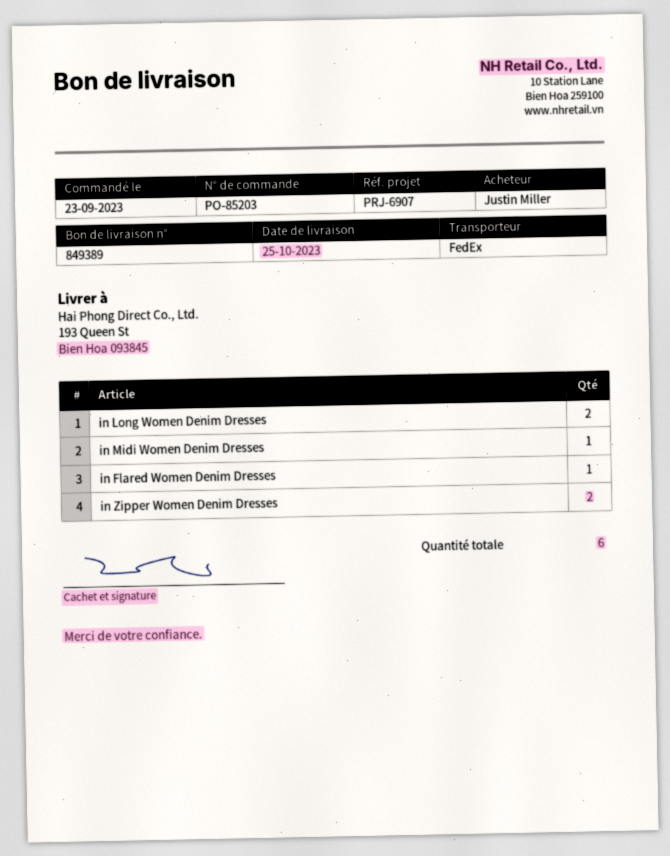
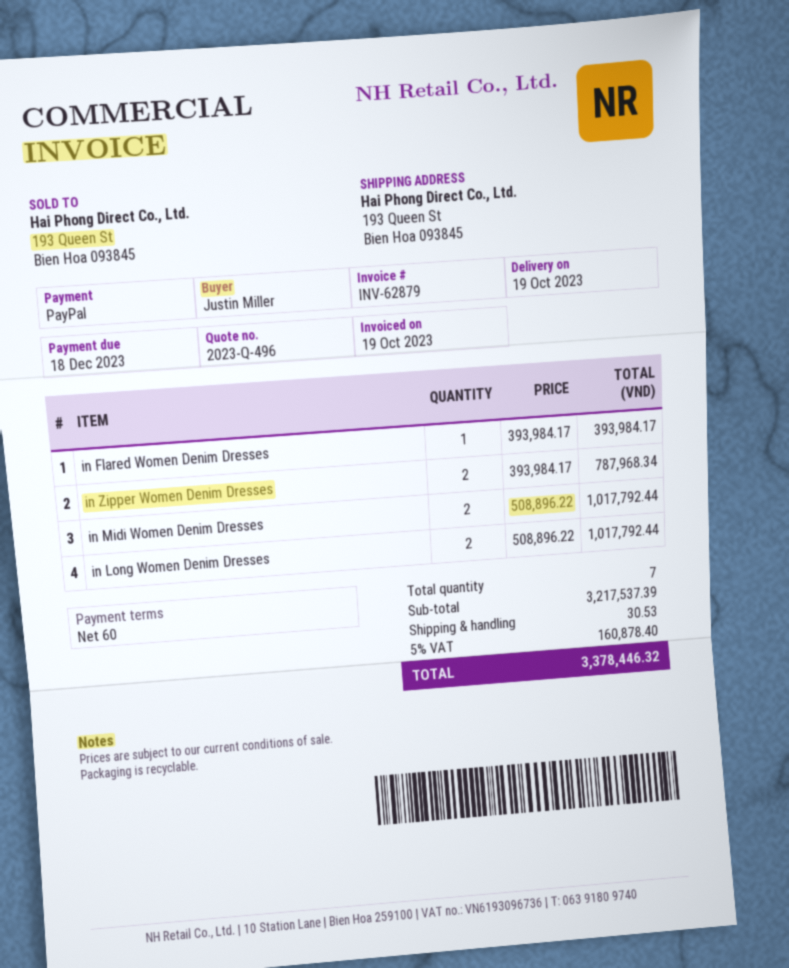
delivery date: 2023-10-25 -> 2023-10-19
in Midi Women Denim Dresses: 1 -> 2
total quantity: 6 -> 7

